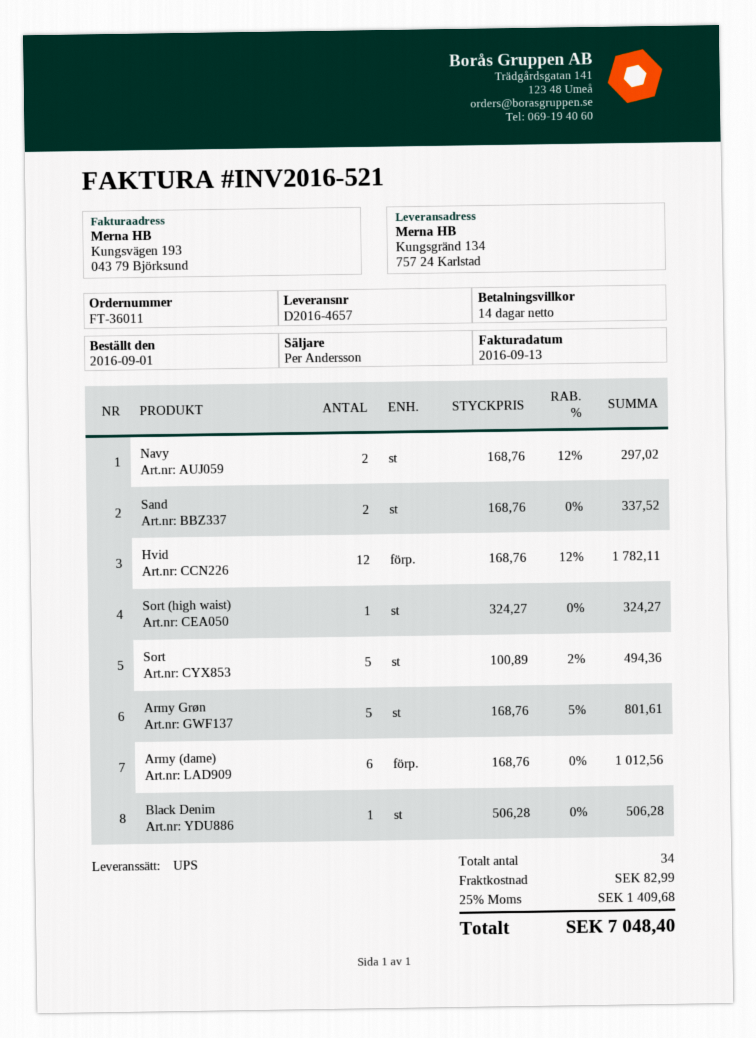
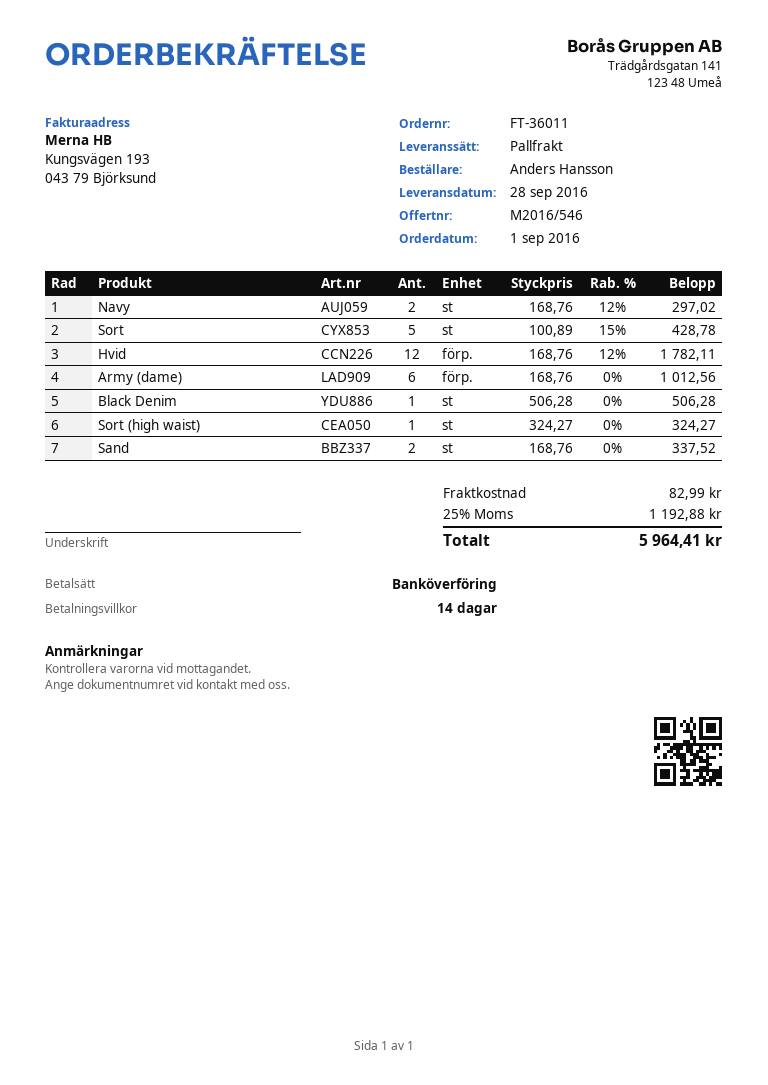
shipping method: UPS -> pallet freight
Sort: 5 x 100.89 - 2% = 494.36 -> 5 x 100.89 - 15% = 428.78
Army Grøn: 5 x 168.76 - 5% = 801.61 -> none
tax: 25% = 1409.68 -> 25% = 1192.88
total: 7048.40 -> 5964.41

